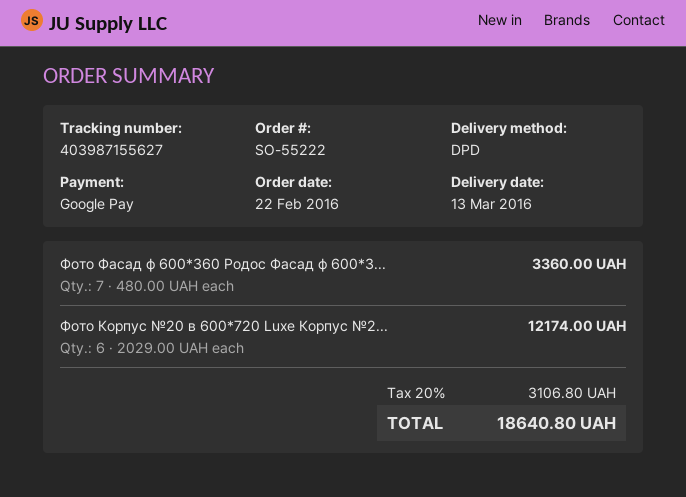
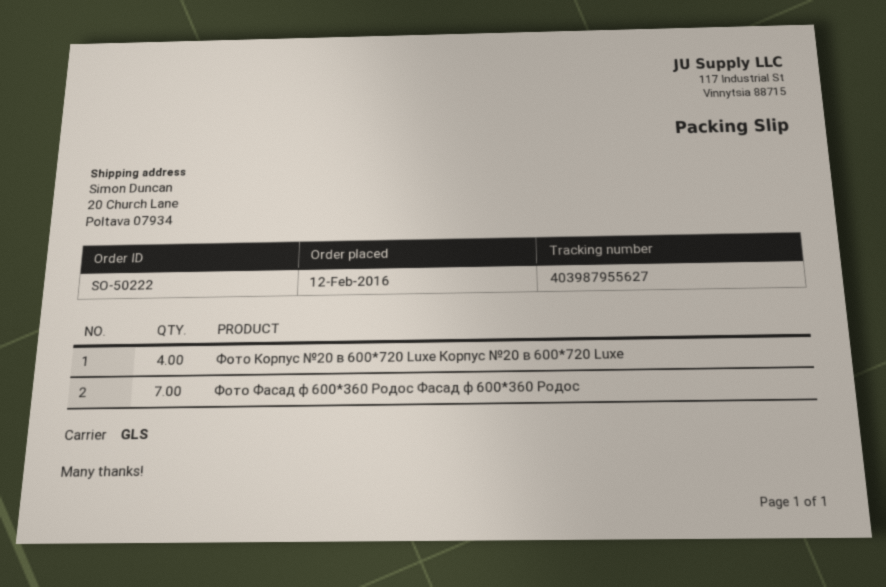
order number: SO-55222 -> SO-50222
order date: 2016-02-22 -> 2016-02-12
shipping method: DPD -> GLS
tracking number: 403987155627 -> 403987955627
Фото Корпус №20 в 600*720 Luxe Корпус №2...: 6 -> 4

